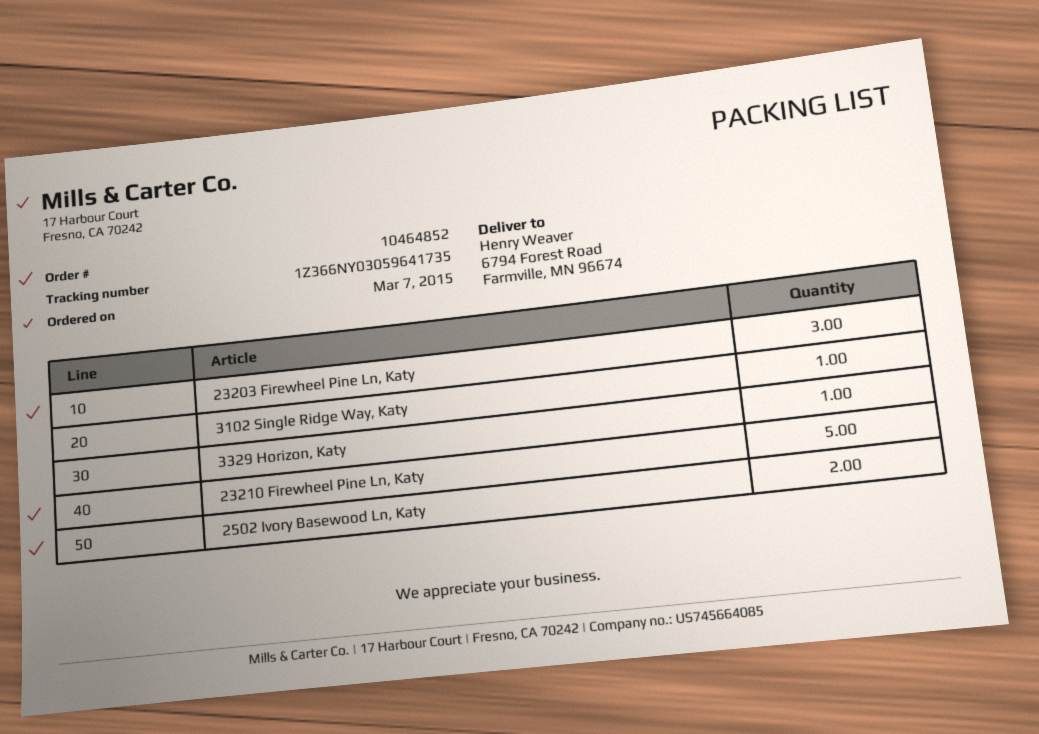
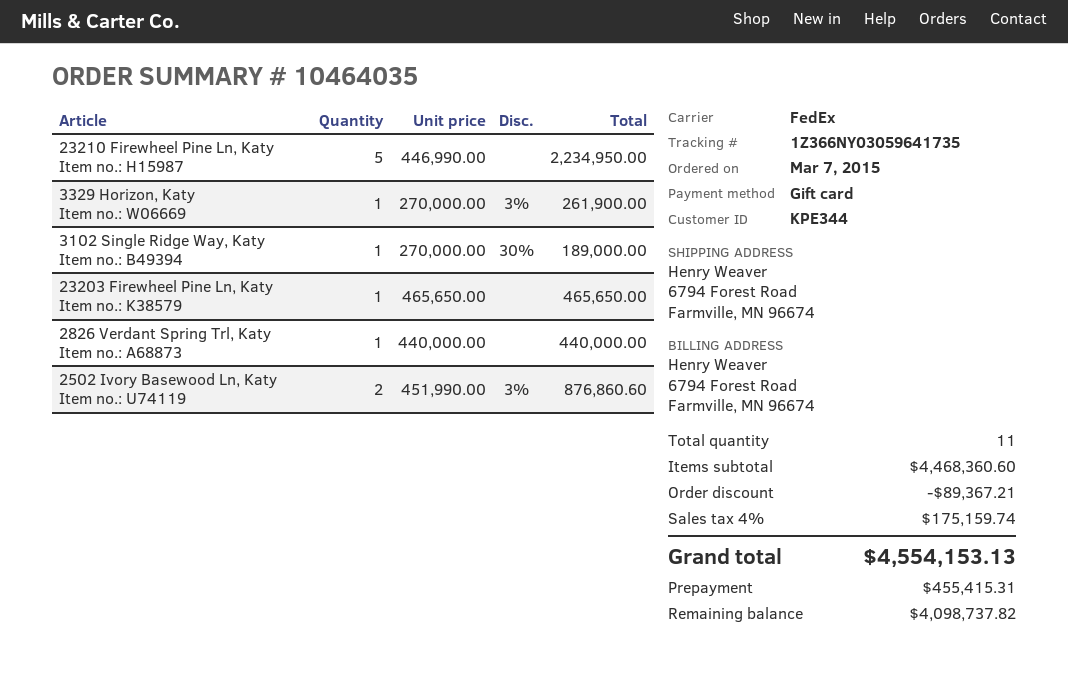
order number: 10464852 -> 10464035
23203 Firewheel Pine Ln, Katy: 3 -> 1
2826 Verdant Spring Trl, Katy: none -> 1

